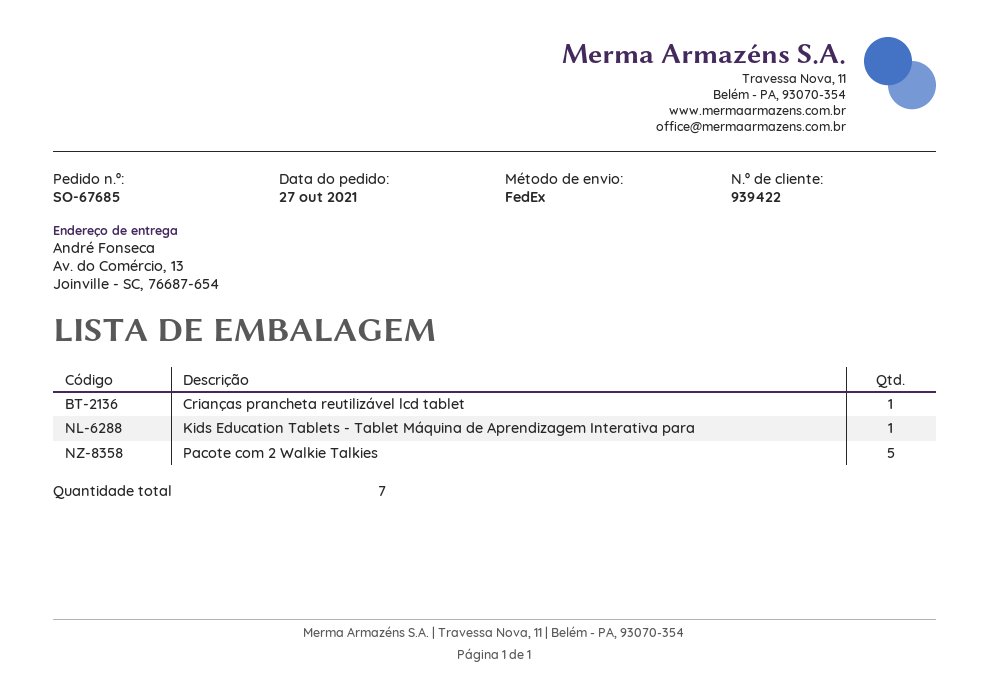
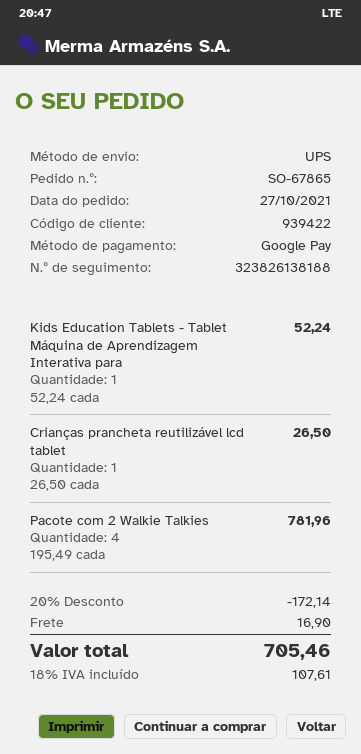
order number: SO-67685 -> SO-67865
shipping method: FedEx -> UPS
Pacote com 2 Walkie Talkies: 5 -> 4

